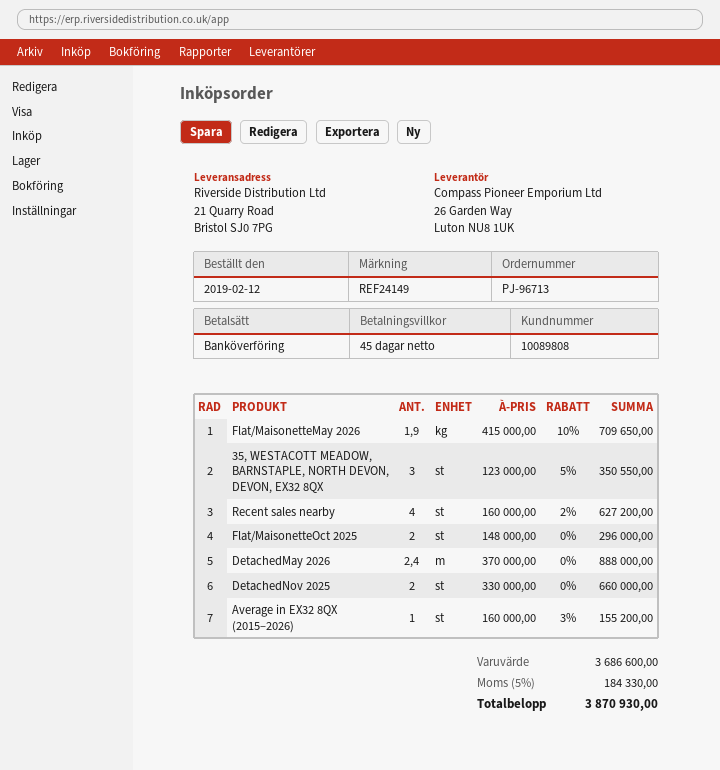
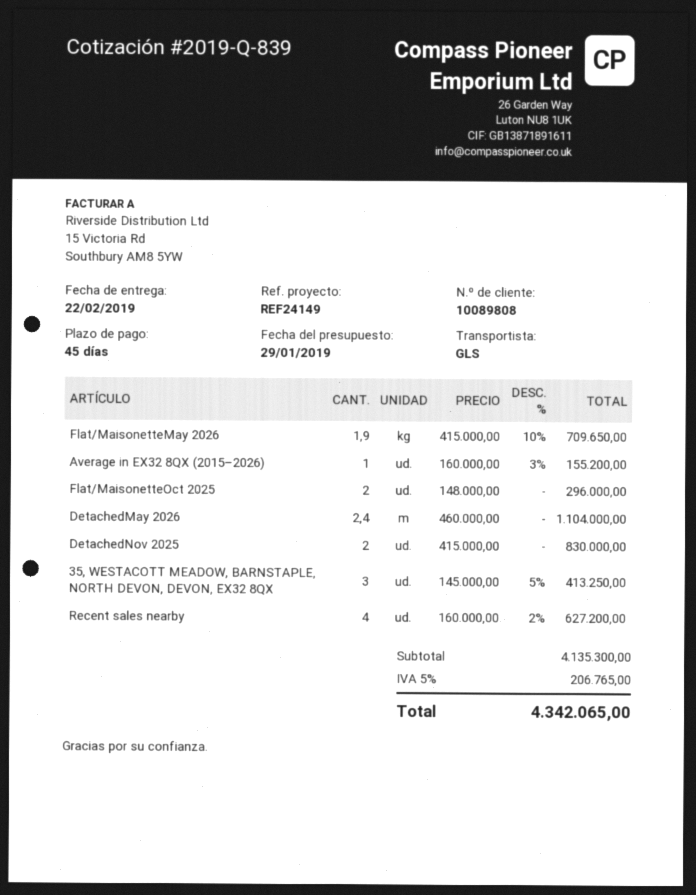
35, WESTACOTT MEADOW, BARNSTAPLE, NORTH DEVON, DEVON, EX32 8QX: 3 x 123000.00 - 5% = 350550.00 -> 3 x 145000.00 - 5% = 413250.00
DetachedMay 2026: 2.4 x 370000.00 = 888000.00 -> 2.4 x 460000.00 = 1104000.00
DetachedNov 2025: 2 x 330000.00 = 660000.00 -> 2 x 415000.00 = 830000.00
subtotal: 3686600.00 -> 4135300.00
tax: 5% = 184330.00 -> 5% = 206765.00
total: 3870930.00 -> 4342065.00

